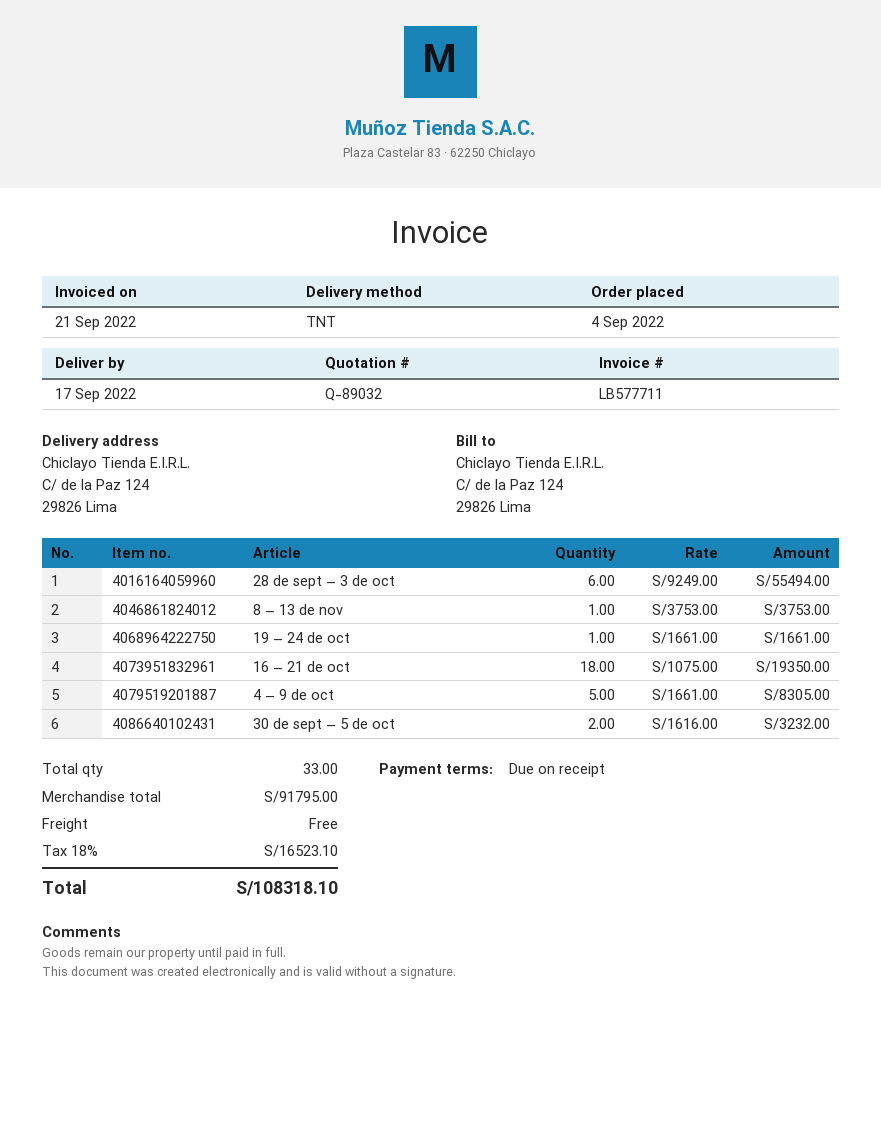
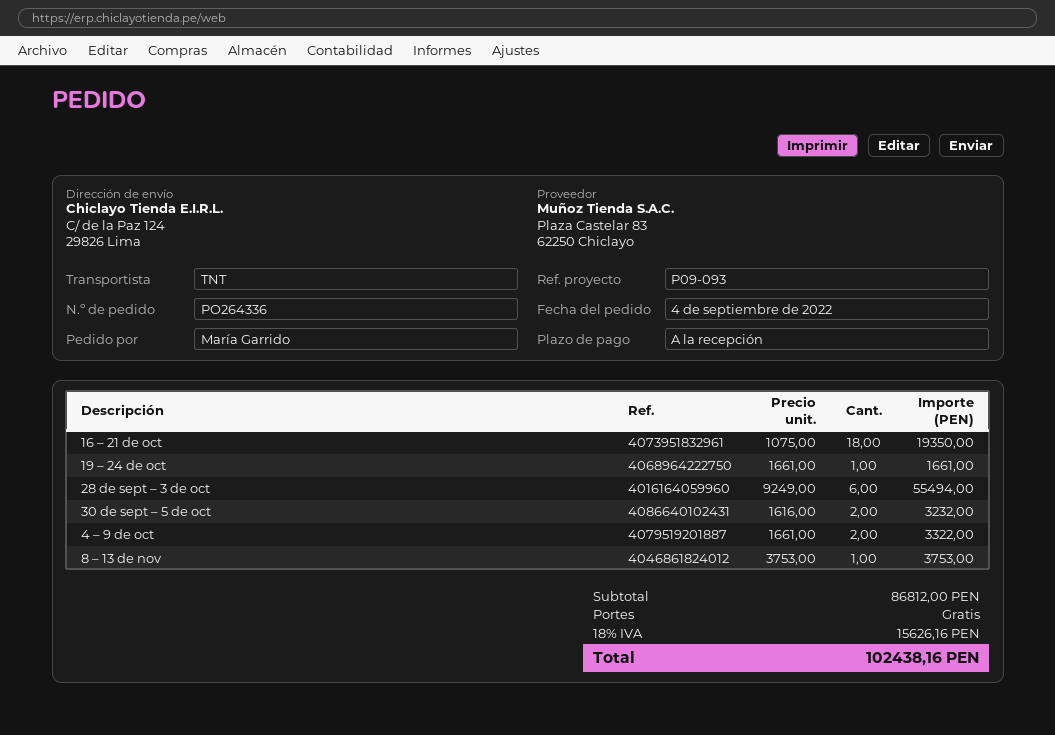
4 – 9 de oct: 5 x 1661.00 = 8305.00 -> 2 x 1661.00 = 3322.00
subtotal: 91795.00 -> 86812.00
tax: 18% = 16523.10 -> 18% = 15626.16
total: 108318.10 -> 102438.16

